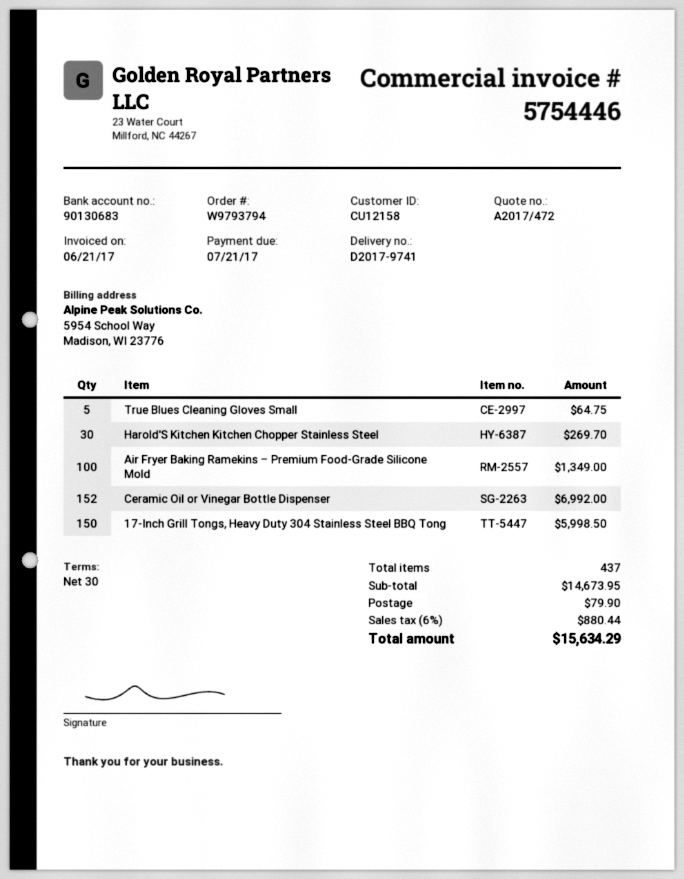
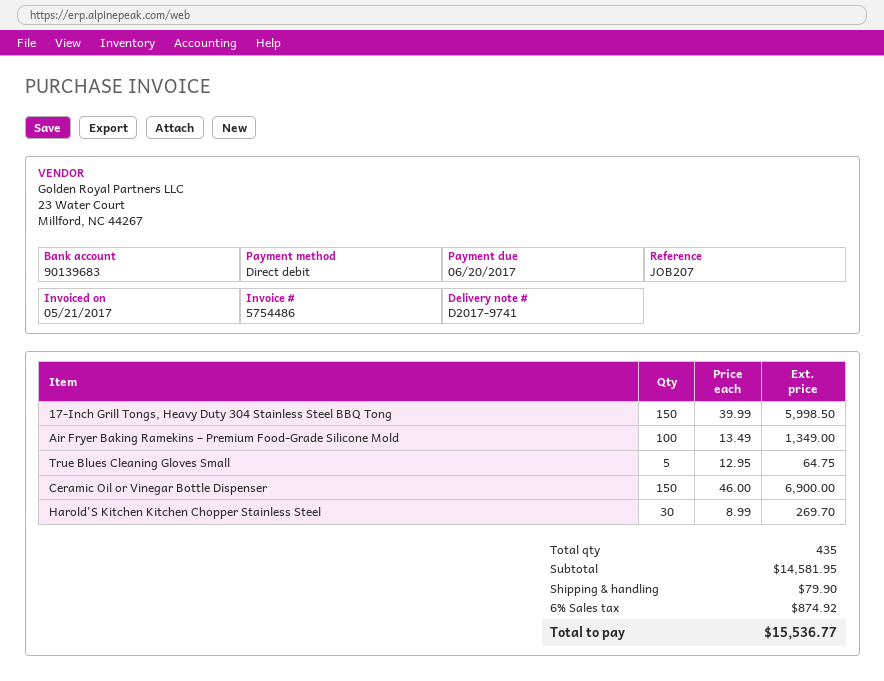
invoice number: 5754446 -> 5754486
invoice date: 2017-06-21 -> 2017-05-21
due date: 2017-07-21 -> 2017-06-20
bank account: 90130683 -> 90139683
Ceramic Oil or Vinegar Bottle Dispenser: 152 for 6992.00 -> 150 for 6900.00
total quantity: 437 -> 435
subtotal: 14673.95 -> 14581.95
tax: 6% = 880.44 -> 6% = 874.92
total: 15634.29 -> 15536.77

